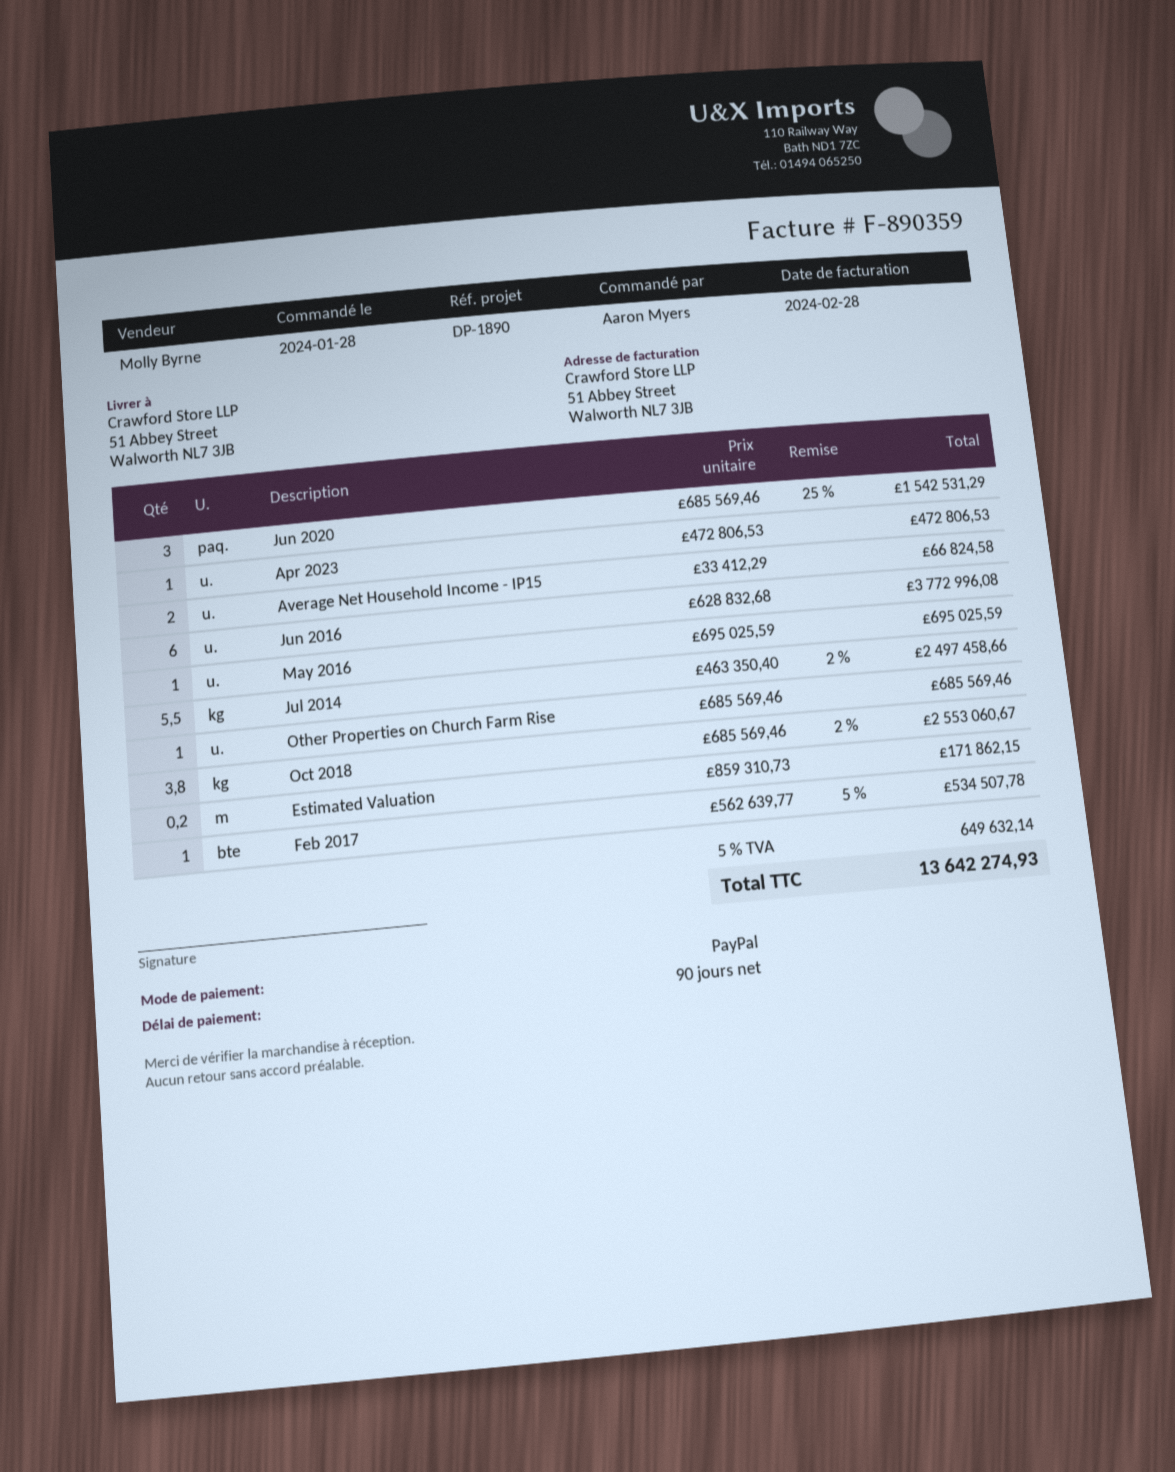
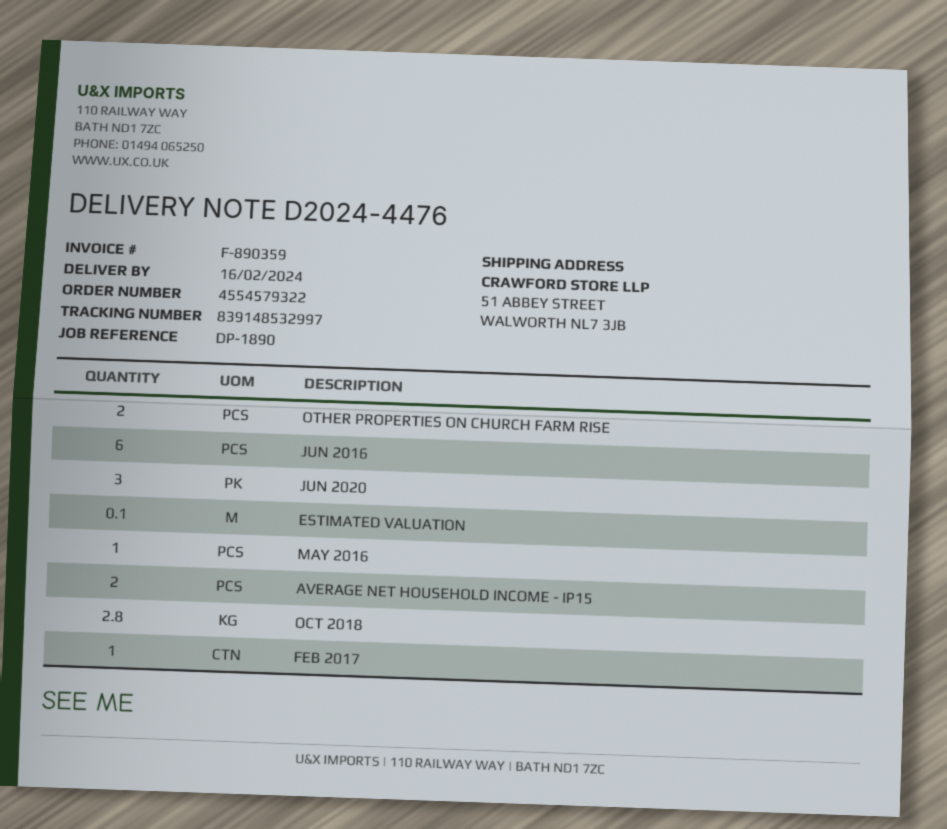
Apr 2023: 1 -> none
Jul 2014: 5.5 -> none
Other Properties on Church Farm Rise: 1 -> 2
Oct 2018: 3.8 -> 2.8
Estimated Valuation: 0.2 -> 0.1

